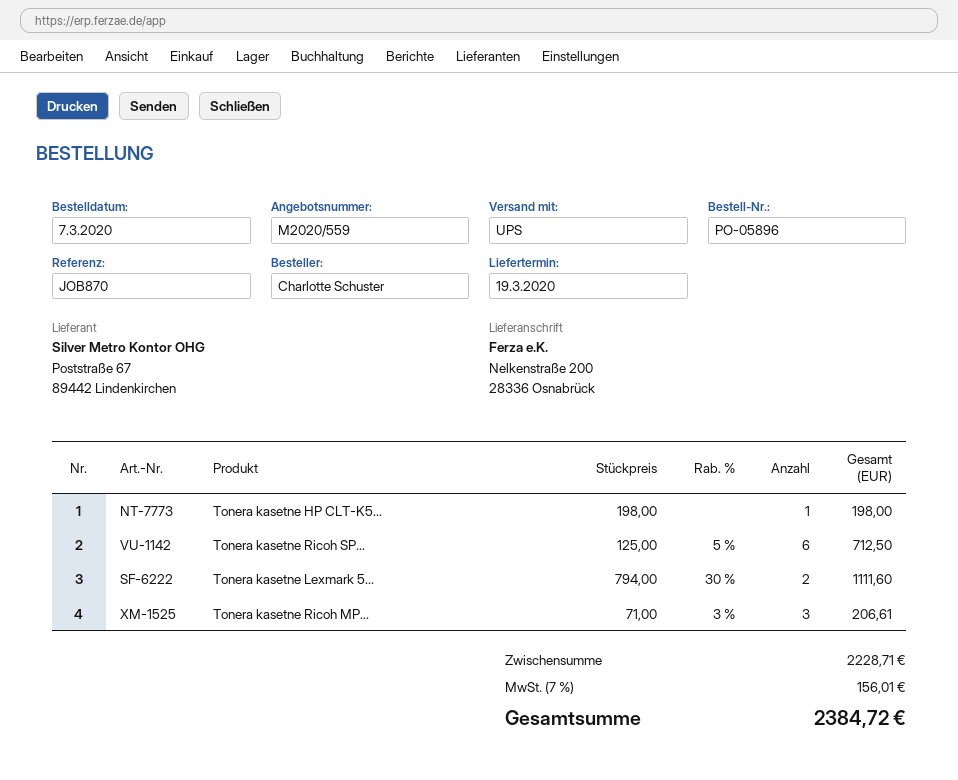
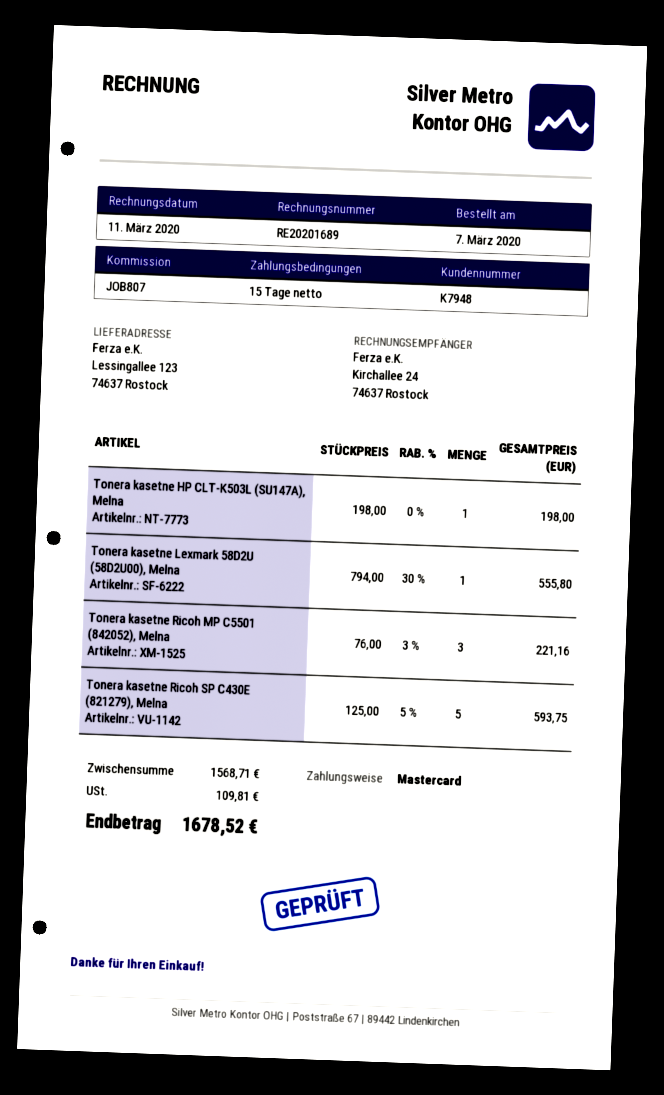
reference: JOB870 -> JOB807
ship to: Nelkenstraße 200, 28336 Osnabrück -> Lessingallee 123, 74637 Rostock
Tonera kasetne Ricoh SP...: 6 x 125.00 - 5% = 712.50 -> 5 x 125.00 - 5% = 593.75
Tonera kasetne Lexmark 5...: 2 x 794.00 - 30% = 1111.60 -> 1 x 794.00 - 30% = 555.80
Tonera kasetne Ricoh MP...: 3 x 71.00 - 3% = 206.61 -> 3 x 76.00 - 3% = 221.16
subtotal: 2228.71 -> 1568.71
tax: 156.01 -> 109.81
total: 2384.72 -> 1678.52

